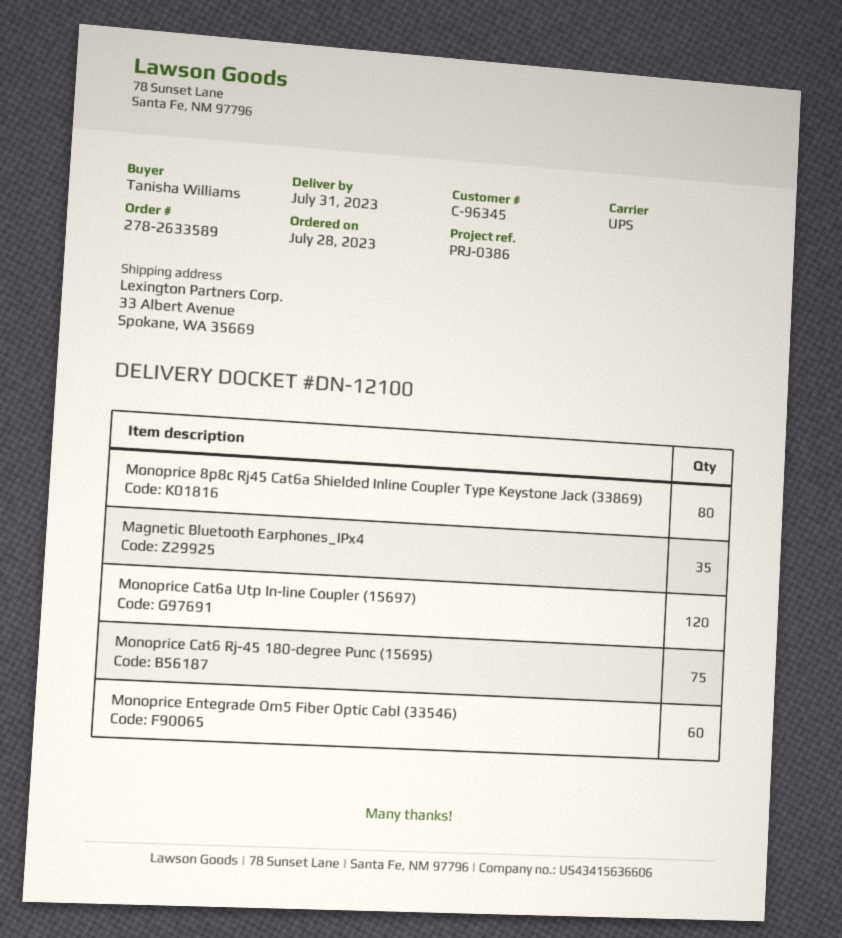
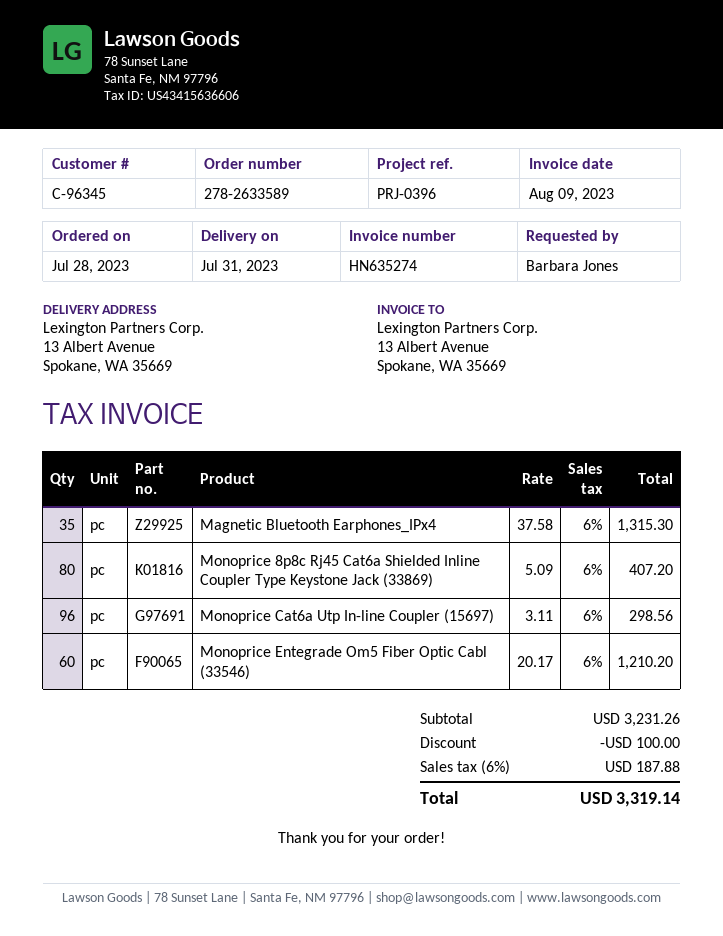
reference: PRJ-0386 -> PRJ-0396
ordered by: Tanisha Williams -> Barbara Jones
ship to: 33 Albert Avenue, Spokane, WA 35669 -> 13 Albert Avenue, Spokane, WA 35669
Monoprice Cat6a Utp In-line Coupler (15697): 120 -> 96
Monoprice Cat6 Rj-45 180-degree Punc (15695): 75 -> none

